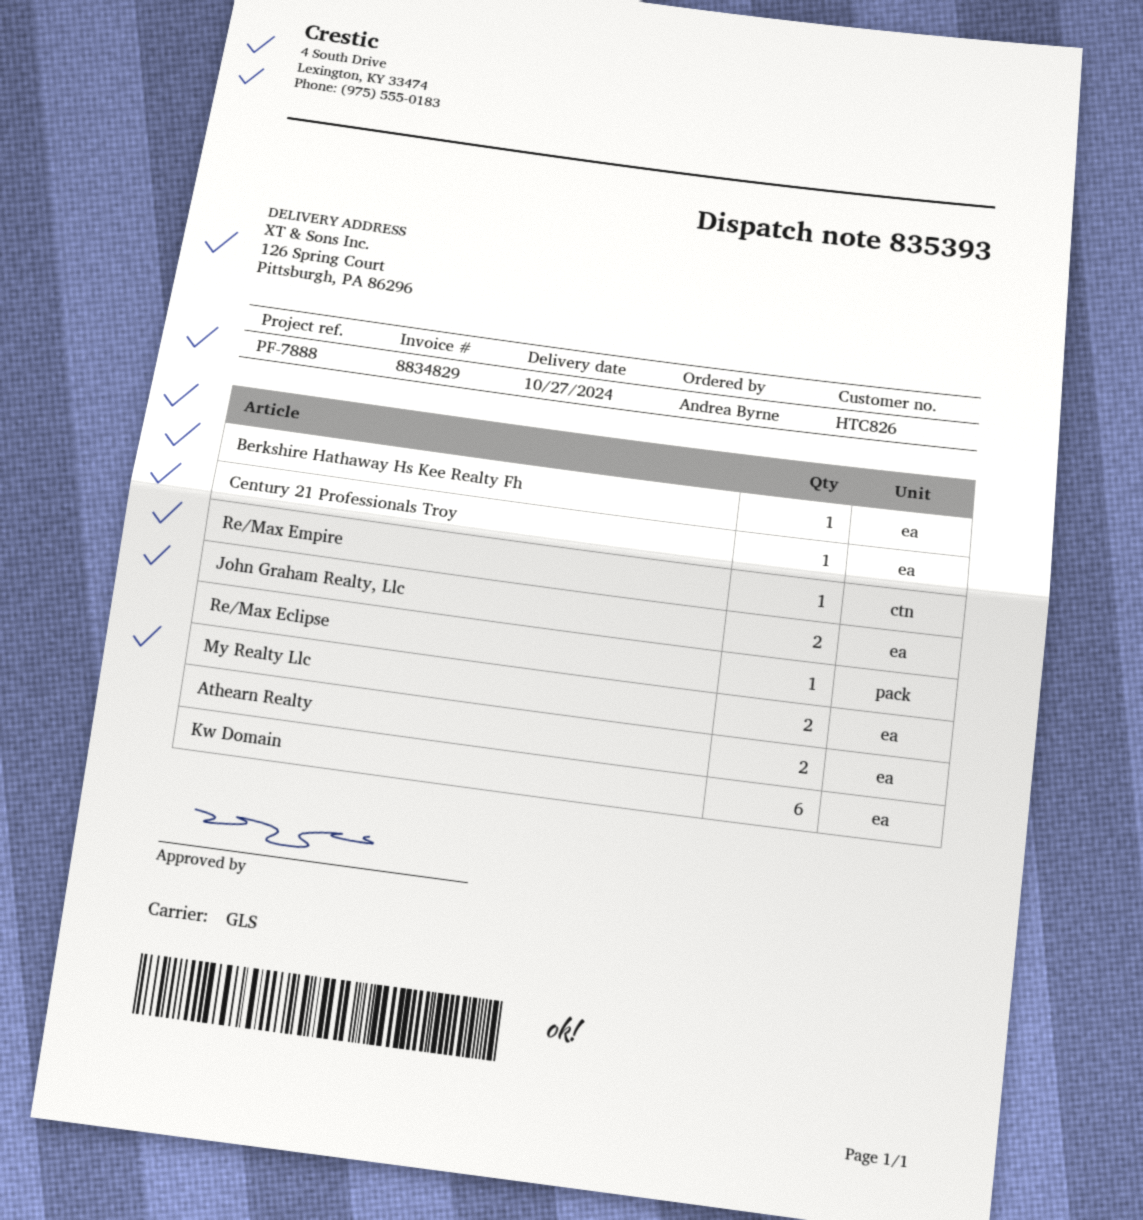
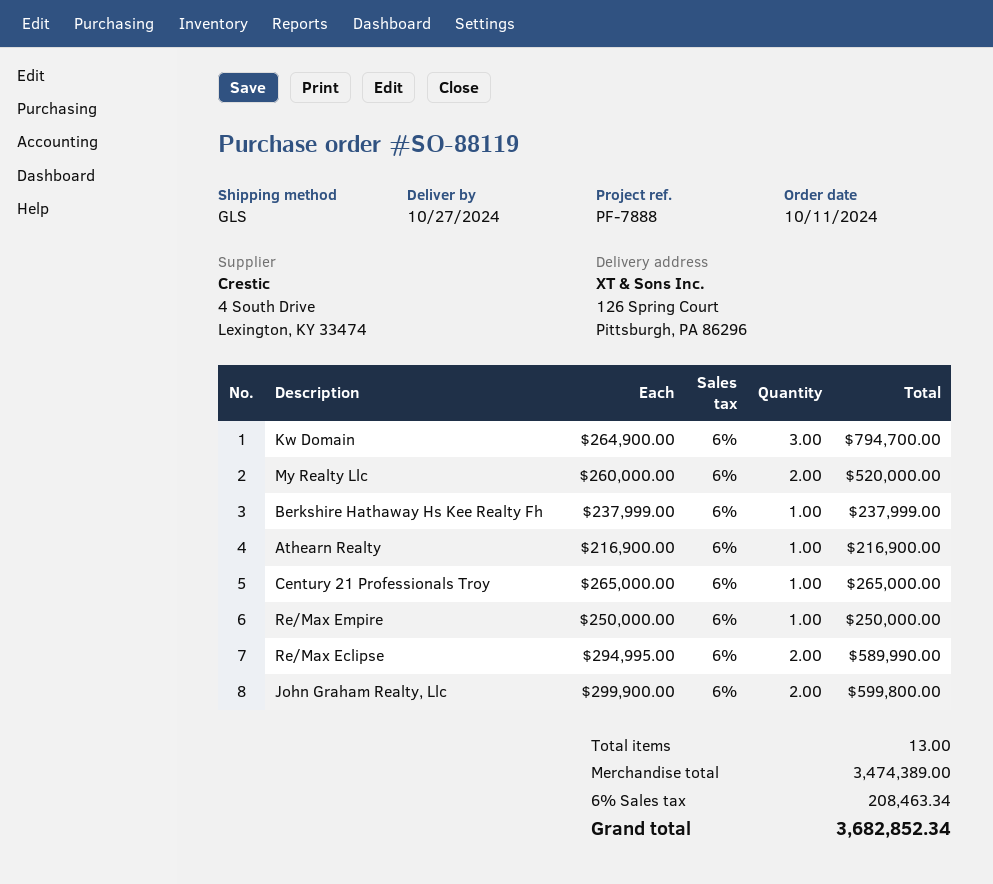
Re/Max Eclipse: 1 -> 2
Athearn Realty: 2 -> 1
Kw Domain: 6 -> 3

